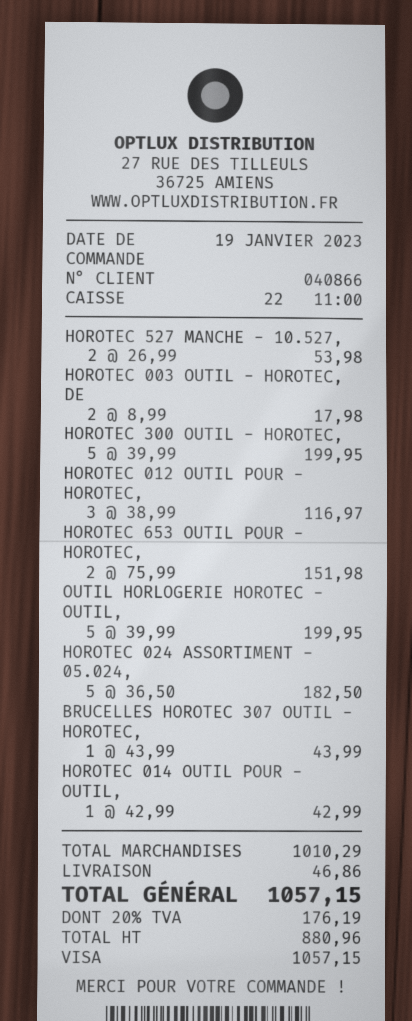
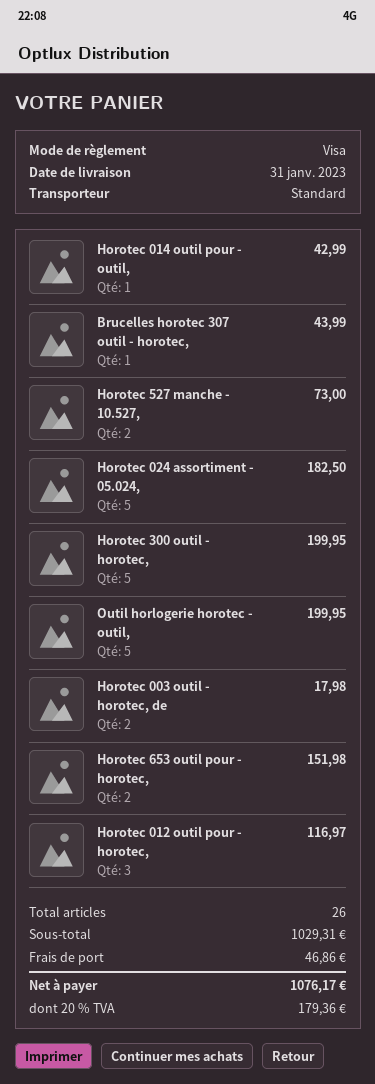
HOROTEC 527 MANCHE - 10.527,: 2 for 53.98 -> 2 for 73.00
subtotal: 1010.29 -> 1029.31
tax: 20% = 176.19 -> 20% = 179.36
total: 1057.15 -> 1076.17

